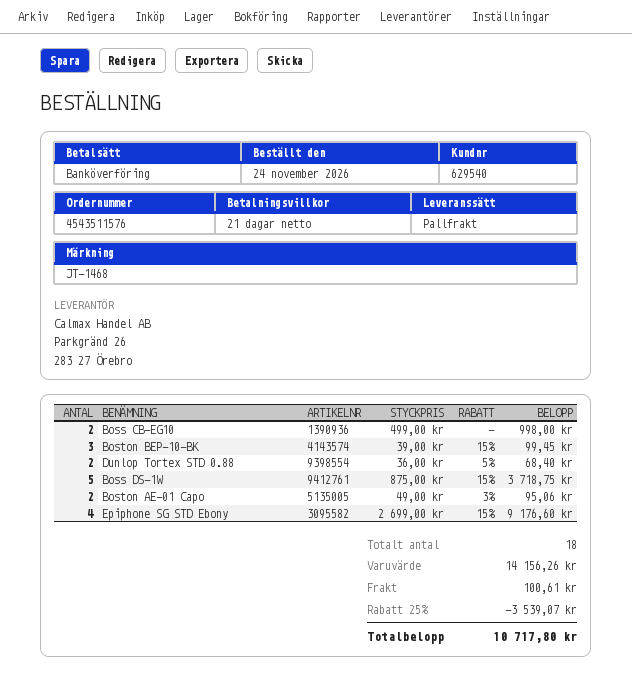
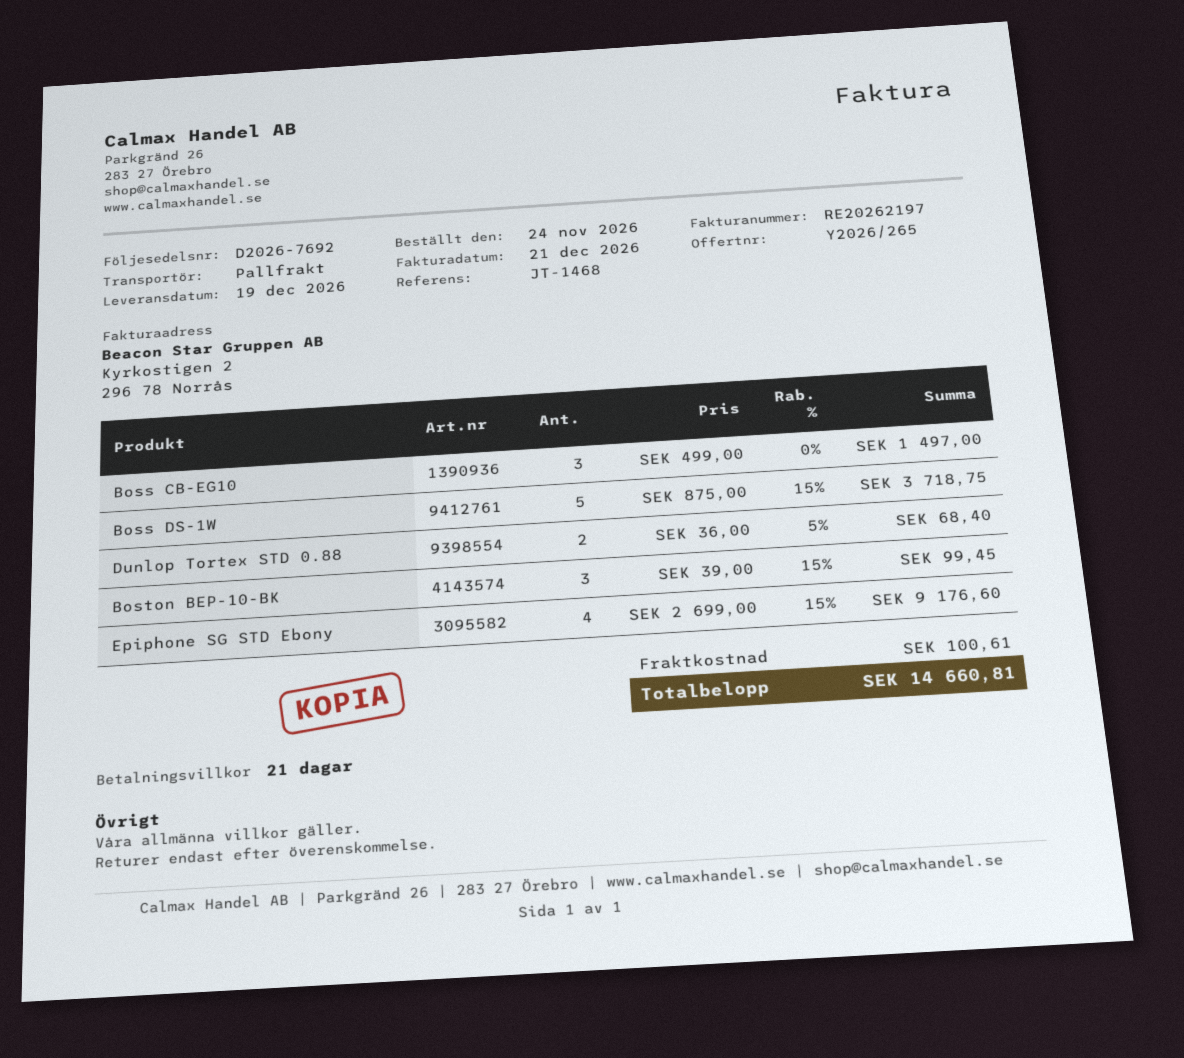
Boss CB-EG10: 2 x 499.00 = 998.00 -> 3 x 499.00 = 1497.00
Boston AE-01 Capo: 2 x 49.00 - 3% = 95.06 -> none
discount: 25% = 3539.07 -> none
total: 10717.80 -> 14660.81

